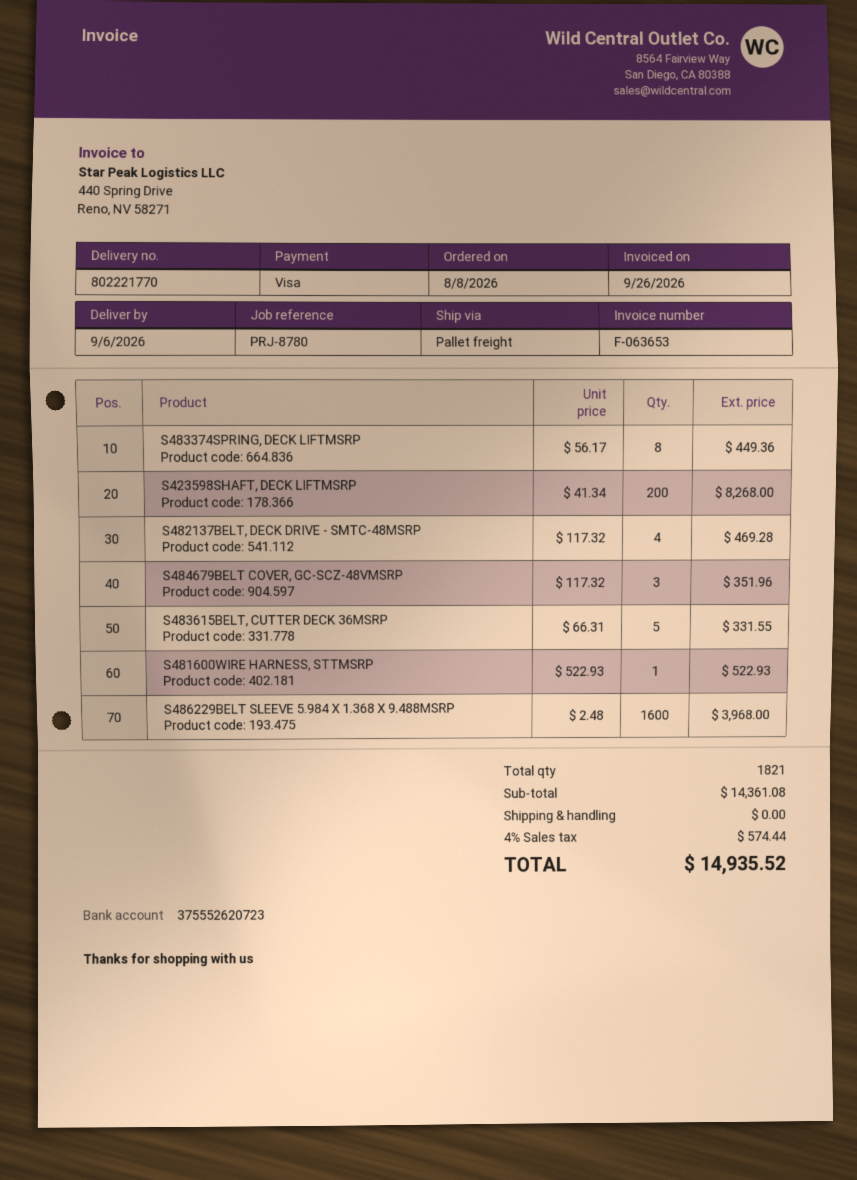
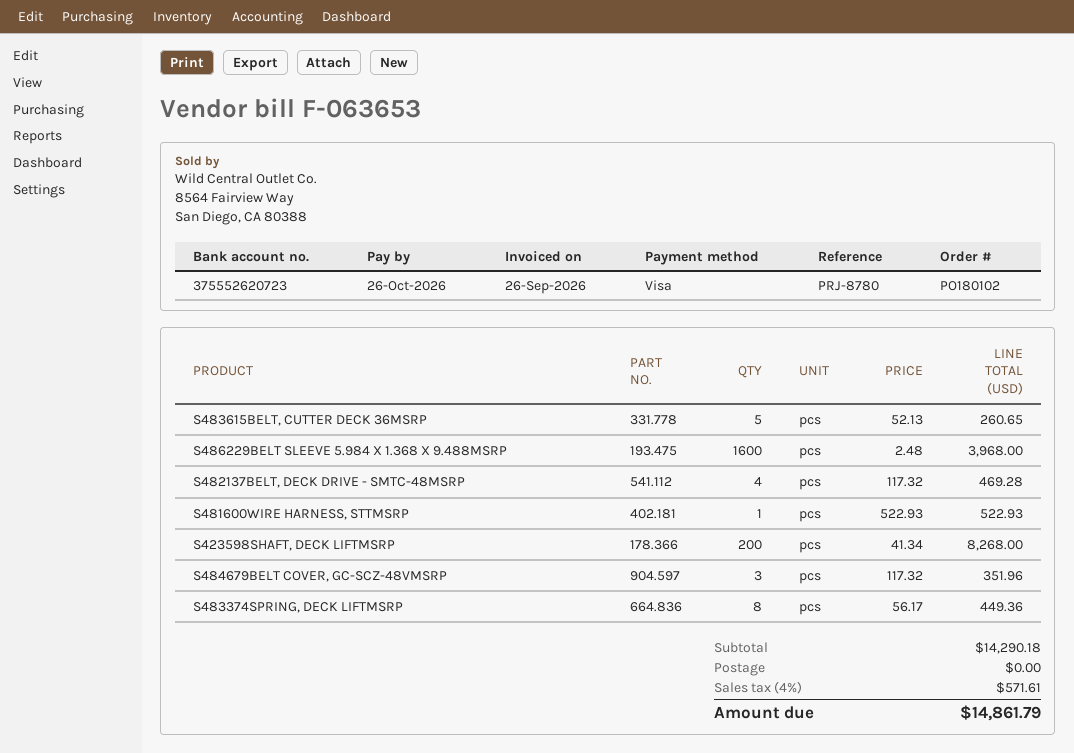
S483615BELT, CUTTER DECK 36MSRP: 5 x 66.31 = 331.55 -> 5 x 52.13 = 260.65
subtotal: 14361.08 -> 14290.18
tax: 4% = 574.44 -> 4% = 571.61
total: 14935.52 -> 14861.79

